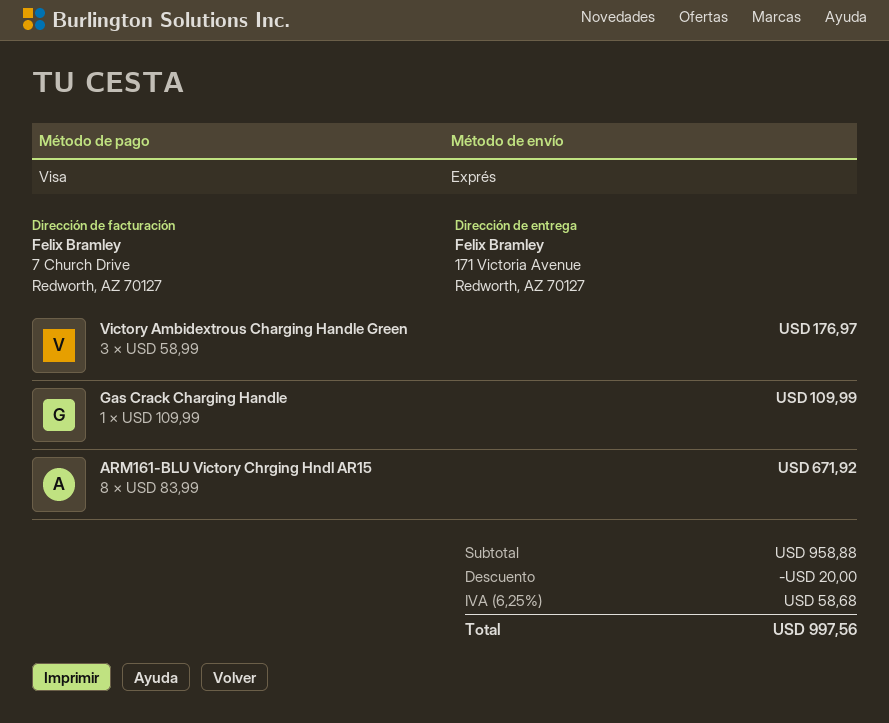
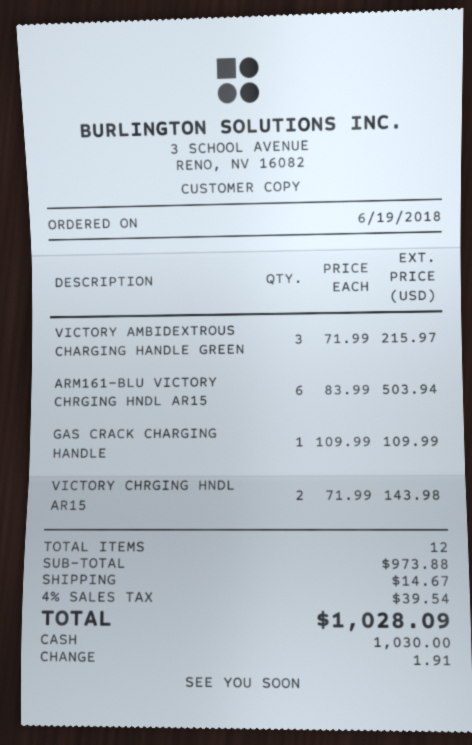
payment method: Visa -> cash
Victory Ambidextrous Charging Handle Green: 3 x 58.99 = 176.97 -> 3 x 71.99 = 215.97
ARM161-BLU Victory Chrging Hndl AR15: 8 x 83.99 = 671.92 -> 6 x 83.99 = 503.94
VICTORY CHRGING HNDL AR15: none -> 2 x 71.99 = 143.98
subtotal: 958.88 -> 973.88
discount: 20.00 -> none
shipping: none -> 14.67
tax: 6.25% = 58.68 -> 4% = 39.54
total: 997.56 -> 1028.09

